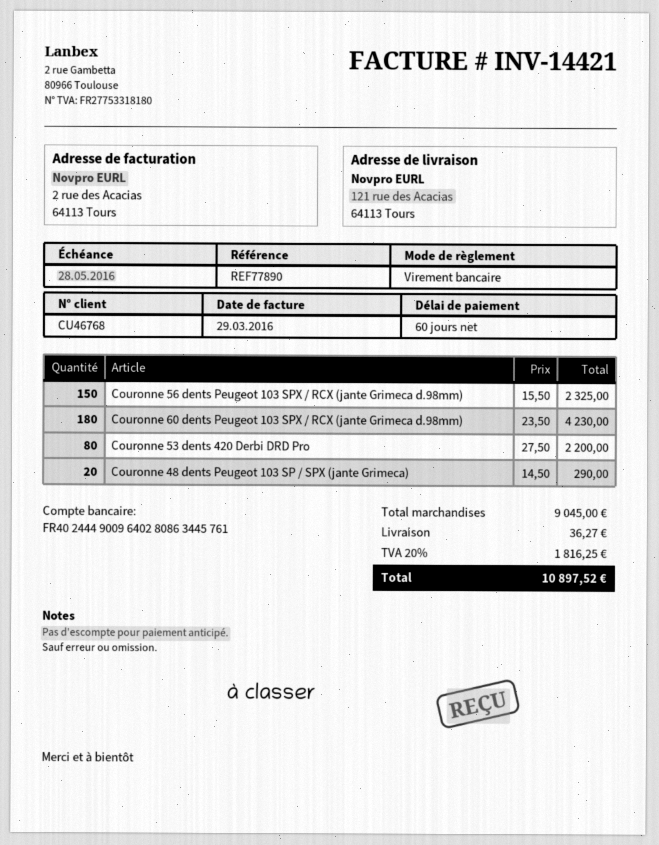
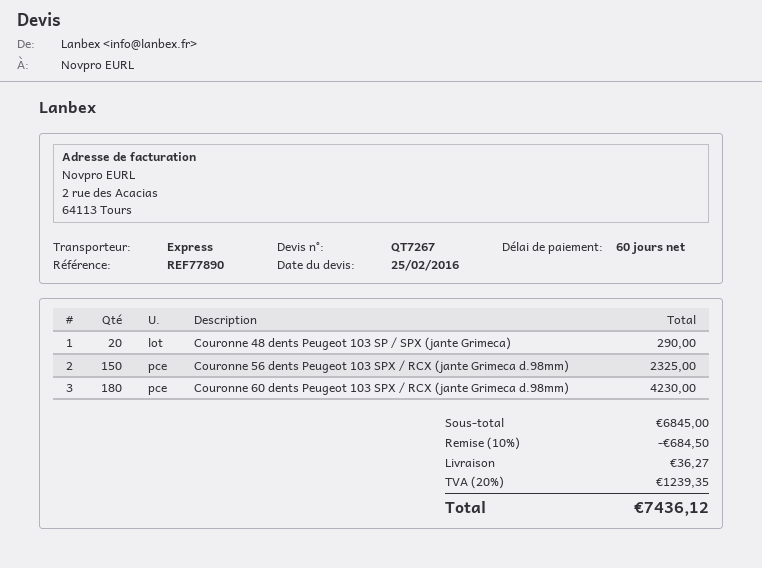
Couronne 53 dents 420 Derbi DRD Pro: 80 for 2200.00 -> none
subtotal: 9045.00 -> 6845.00
discount: none -> 10% = 684.50
tax: 20% = 1816.25 -> 20% = 1239.35
total: 10897.52 -> 7436.12

